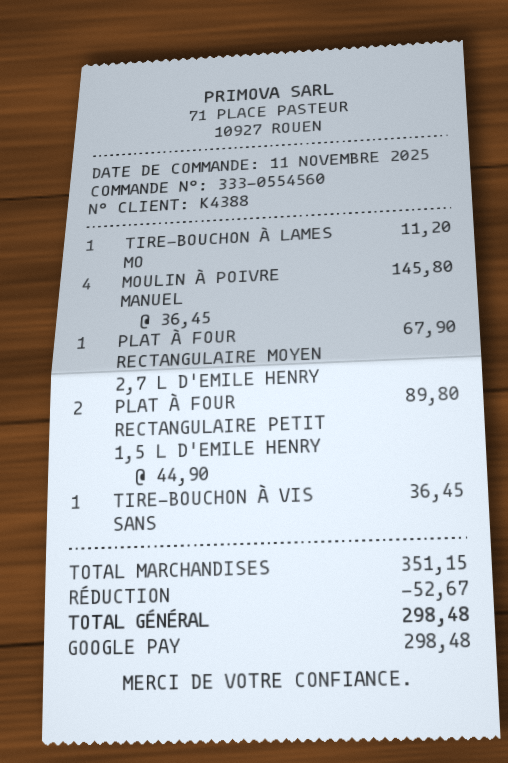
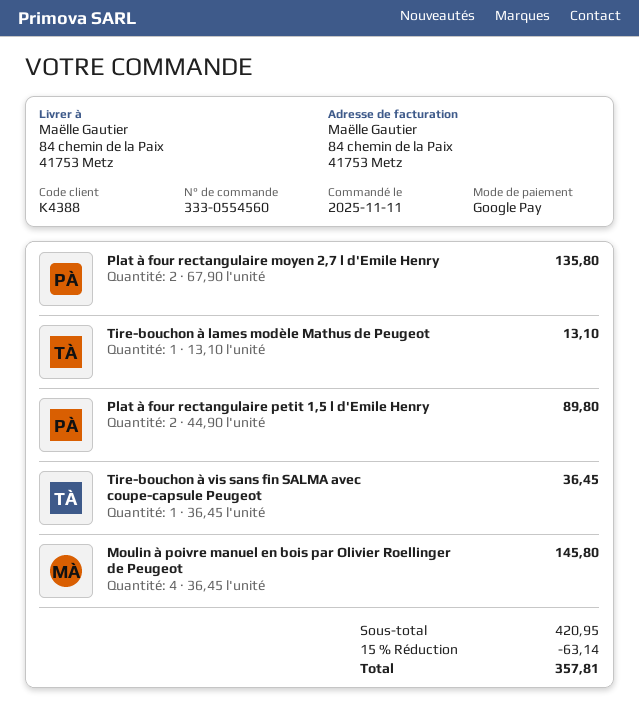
TIRE-BOUCHON À LAMES MO: 1 x 11.20 = 11.20 -> 1 x 13.10 = 13.10
PLAT À FOUR RECTANGULAIRE MOYEN 2,7 L D'EMILE HENRY: 1 x 67.90 = 67.90 -> 2 x 67.90 = 135.80
subtotal: 351.15 -> 420.95
discount: 52.67 -> 63.14
total: 298.48 -> 357.81

